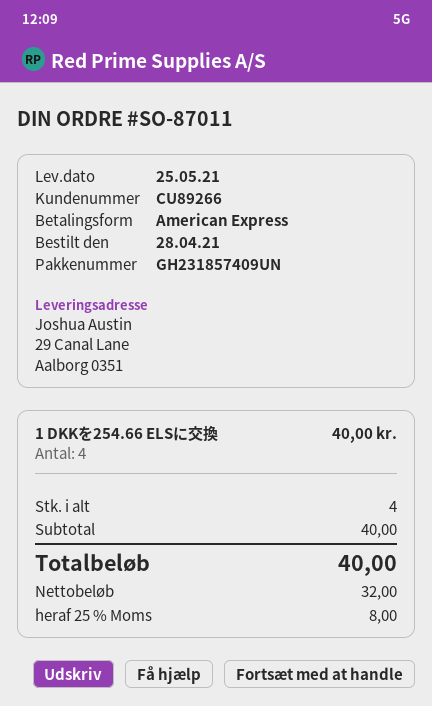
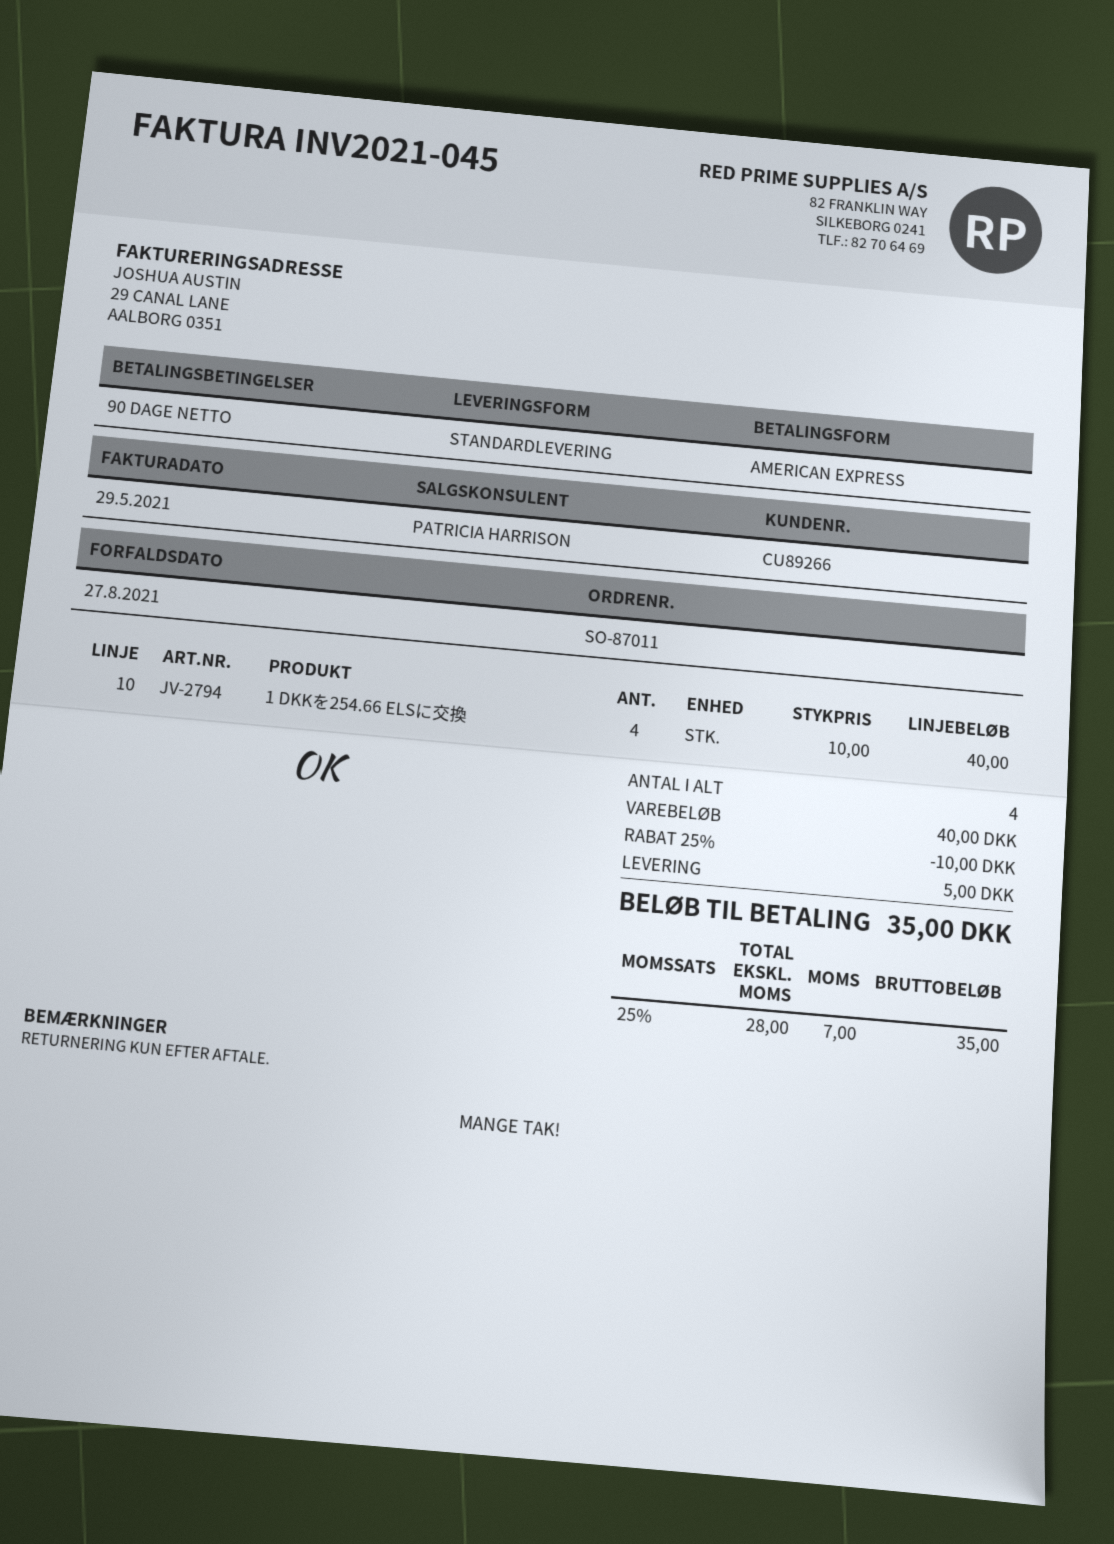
discount: none -> 25% = 10.00
shipping: none -> 5.00
net: 32.00 -> 28.00
tax: 25% = 8.00 -> 25% = 7.00
total: 40.00 -> 35.00

